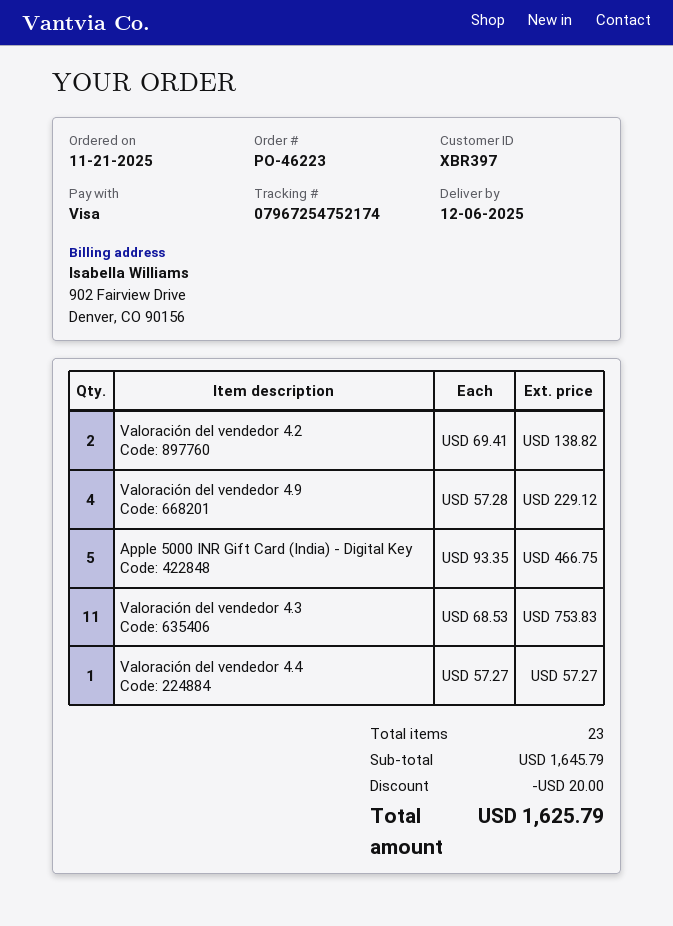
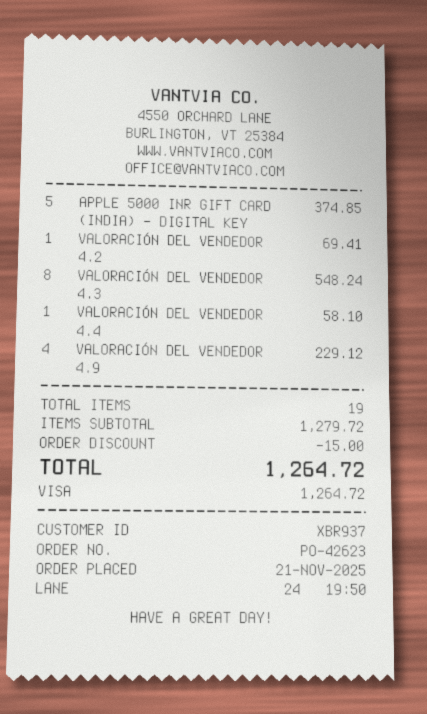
order number: PO-46223 -> PO-42623
customer number: XBR397 -> XBR937
Valoración del vendedor 4.2: 2 for 138.82 -> 1 for 69.41
Apple 5000 INR Gift Card (India) - Digital Key: 5 for 466.75 -> 5 for 374.85
Valoración del vendedor 4.3: 11 for 753.83 -> 8 for 548.24
Valoración del vendedor 4.4: 1 for 57.27 -> 1 for 58.10
total quantity: 23 -> 19
subtotal: 1645.79 -> 1279.72
discount: 20.00 -> 15.00
total: 1625.79 -> 1264.72

